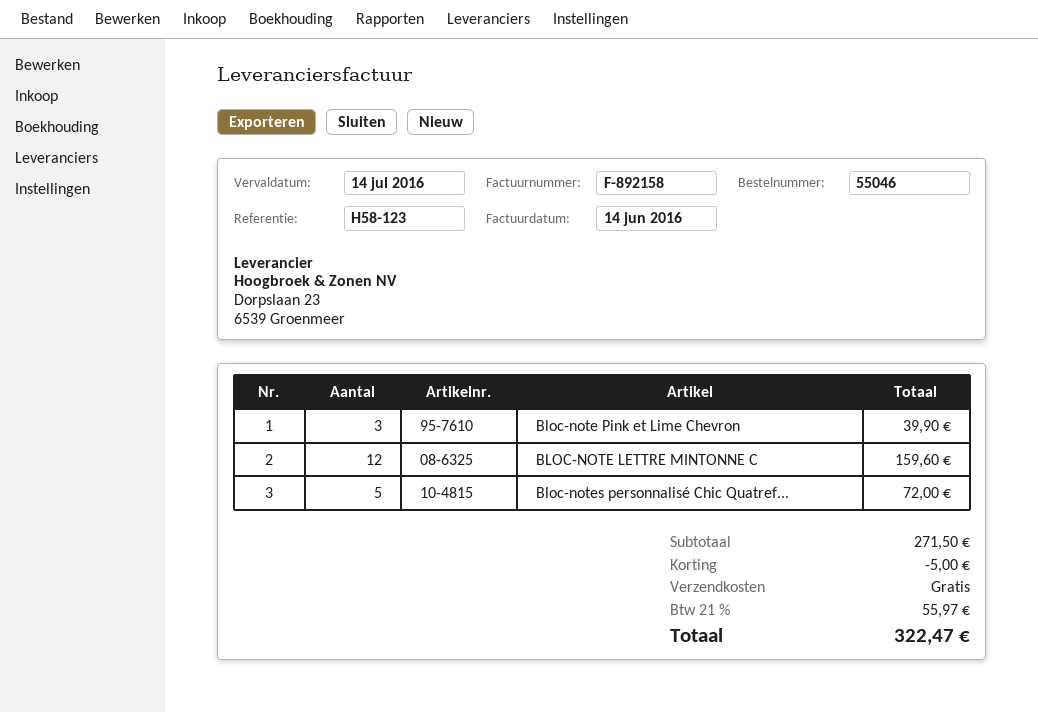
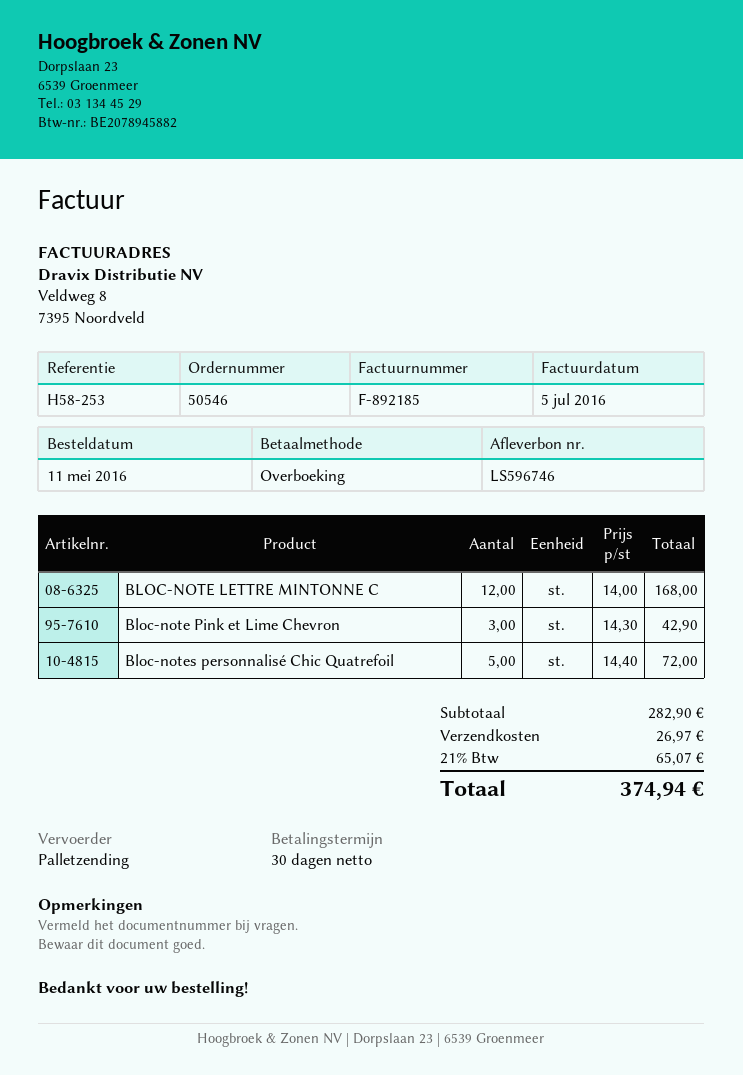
order number: 55046 -> 50546
invoice number: F-892158 -> F-892185
invoice date: 2016-06-14 -> 2016-07-05
reference: H58-123 -> H58-253
Bloc-note Pink et Lime Chevron: 3 for 39.90 -> 3 for 42.90
BLOC-NOTE LETTRE MINTONNE C: 12 for 159.60 -> 12 for 168.00
subtotal: 271.50 -> 282.90
discount: 5.00 -> none
shipping: 0.00 -> 26.97
tax: 21% = 55.97 -> 21% = 65.07
total: 322.47 -> 374.94

